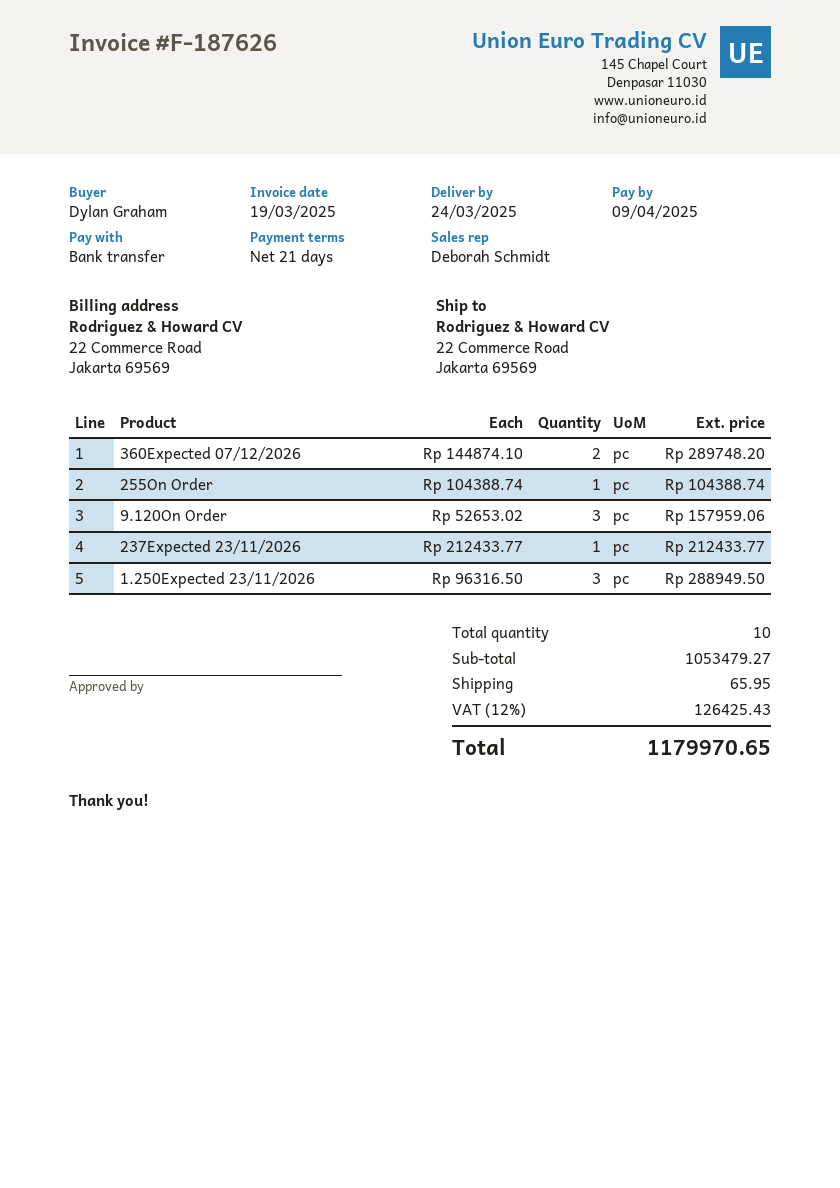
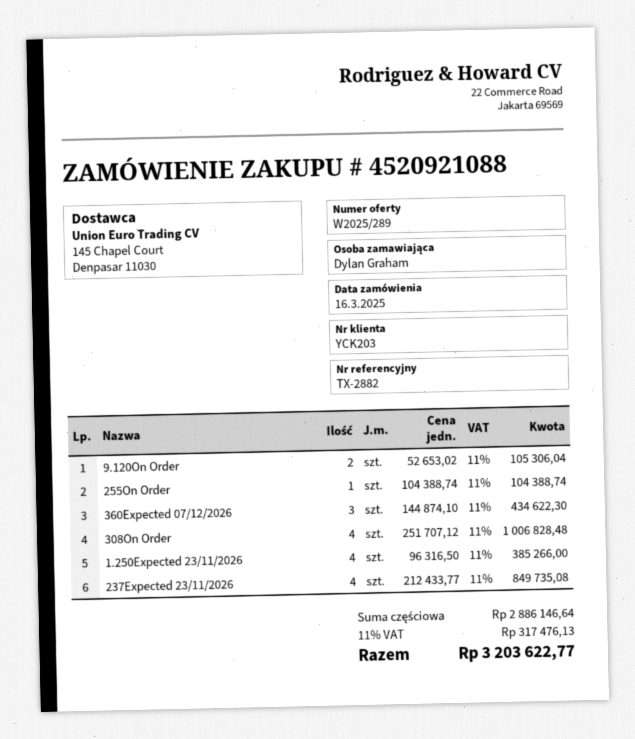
360Expected 07/12/2026: 2 x 144874.10 = 289748.20 -> 3 x 144874.10 = 434622.30
9.120On Order: 3 x 52653.02 = 157959.06 -> 2 x 52653.02 = 105306.04
237Expected 23/11/2026: 1 x 212433.77 = 212433.77 -> 4 x 212433.77 = 849735.08
1.250Expected 23/11/2026: 3 x 96316.50 = 288949.50 -> 4 x 96316.50 = 385266.00
308On Order: none -> 4 x 251707.12 = 1006828.48
subtotal: 1053479.27 -> 2886146.64
shipping: 65.95 -> none
tax: 12% = 126425.43 -> 11% = 317476.13
total: 1179970.65 -> 3203622.77

